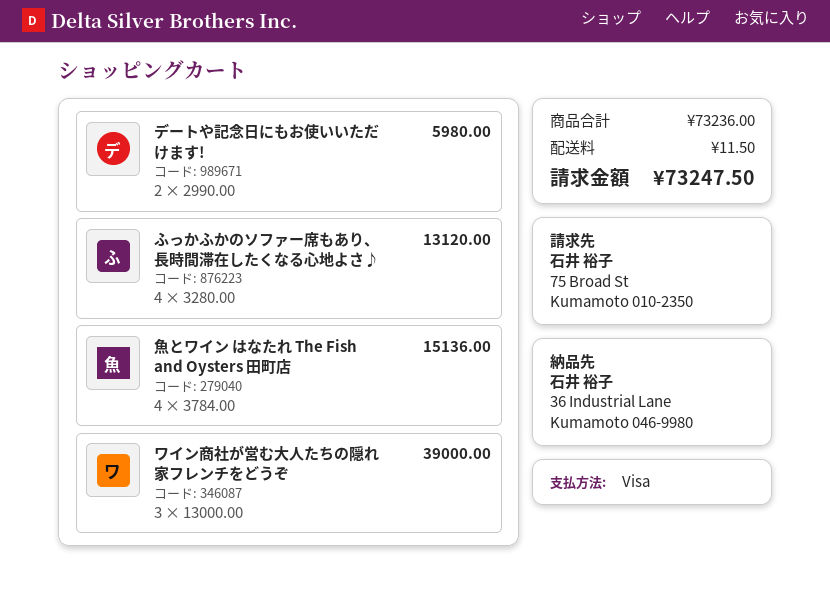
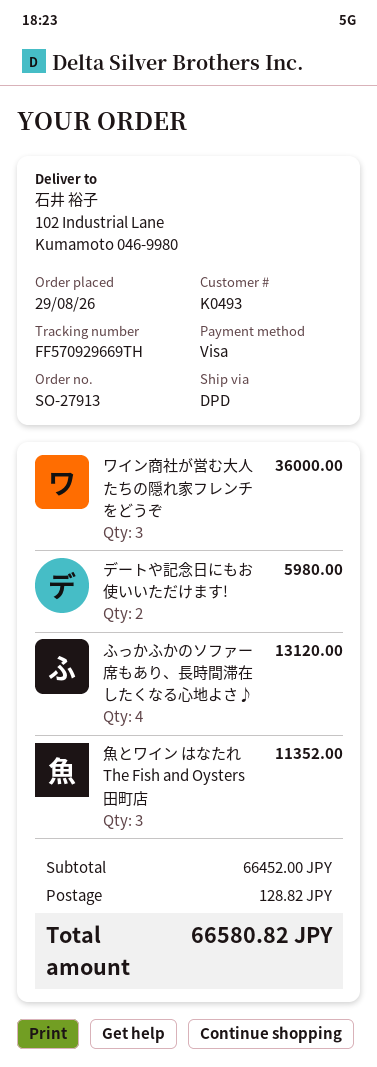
ship to: 36 Industrial Lane, Kumamoto 046-9980 -> 102 Industrial Lane, Kumamoto 046-9980
魚とワイン はなたれ The Fish and Oysters 田町店: 4 for 15136.00 -> 3 for 11352.00
ワイン商社が営む大人たちの隠れ家フレンチをどうぞ: 3 for 39000.00 -> 3 for 36000.00
subtotal: 73236.00 -> 66452.00
shipping: 11.50 -> 128.82
total: 73247.50 -> 66580.82

